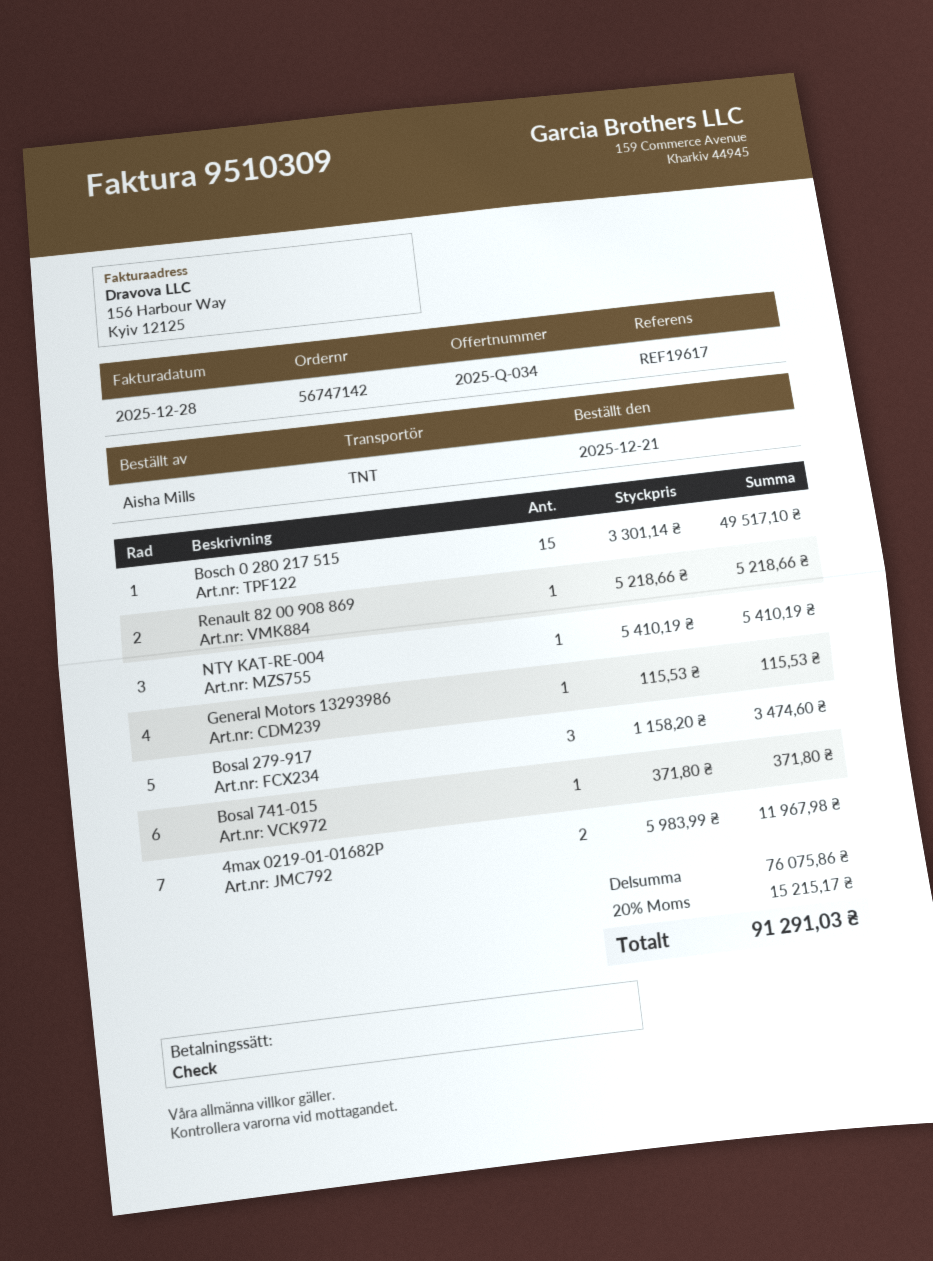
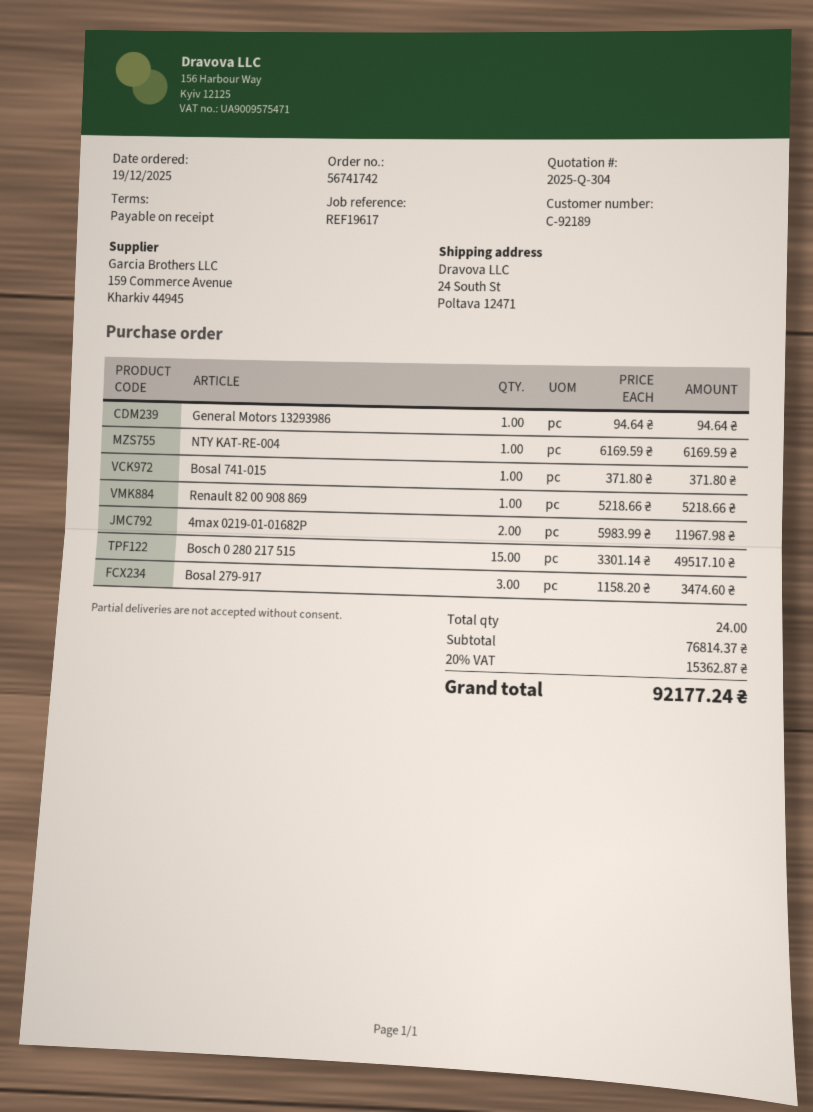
quote number: 2025-Q-034 -> 2025-Q-304
order number: 56747142 -> 56741742
order date: 2025-12-21 -> 2025-12-19
NTY KAT-RE-004: 1 x 5410.19 = 5410.19 -> 1 x 6169.59 = 6169.59
General Motors 13293986: 1 x 115.53 = 115.53 -> 1 x 94.64 = 94.64
subtotal: 76075.86 -> 76814.37
tax: 20% = 15215.17 -> 20% = 15362.87
total: 91291.03 -> 92177.24

